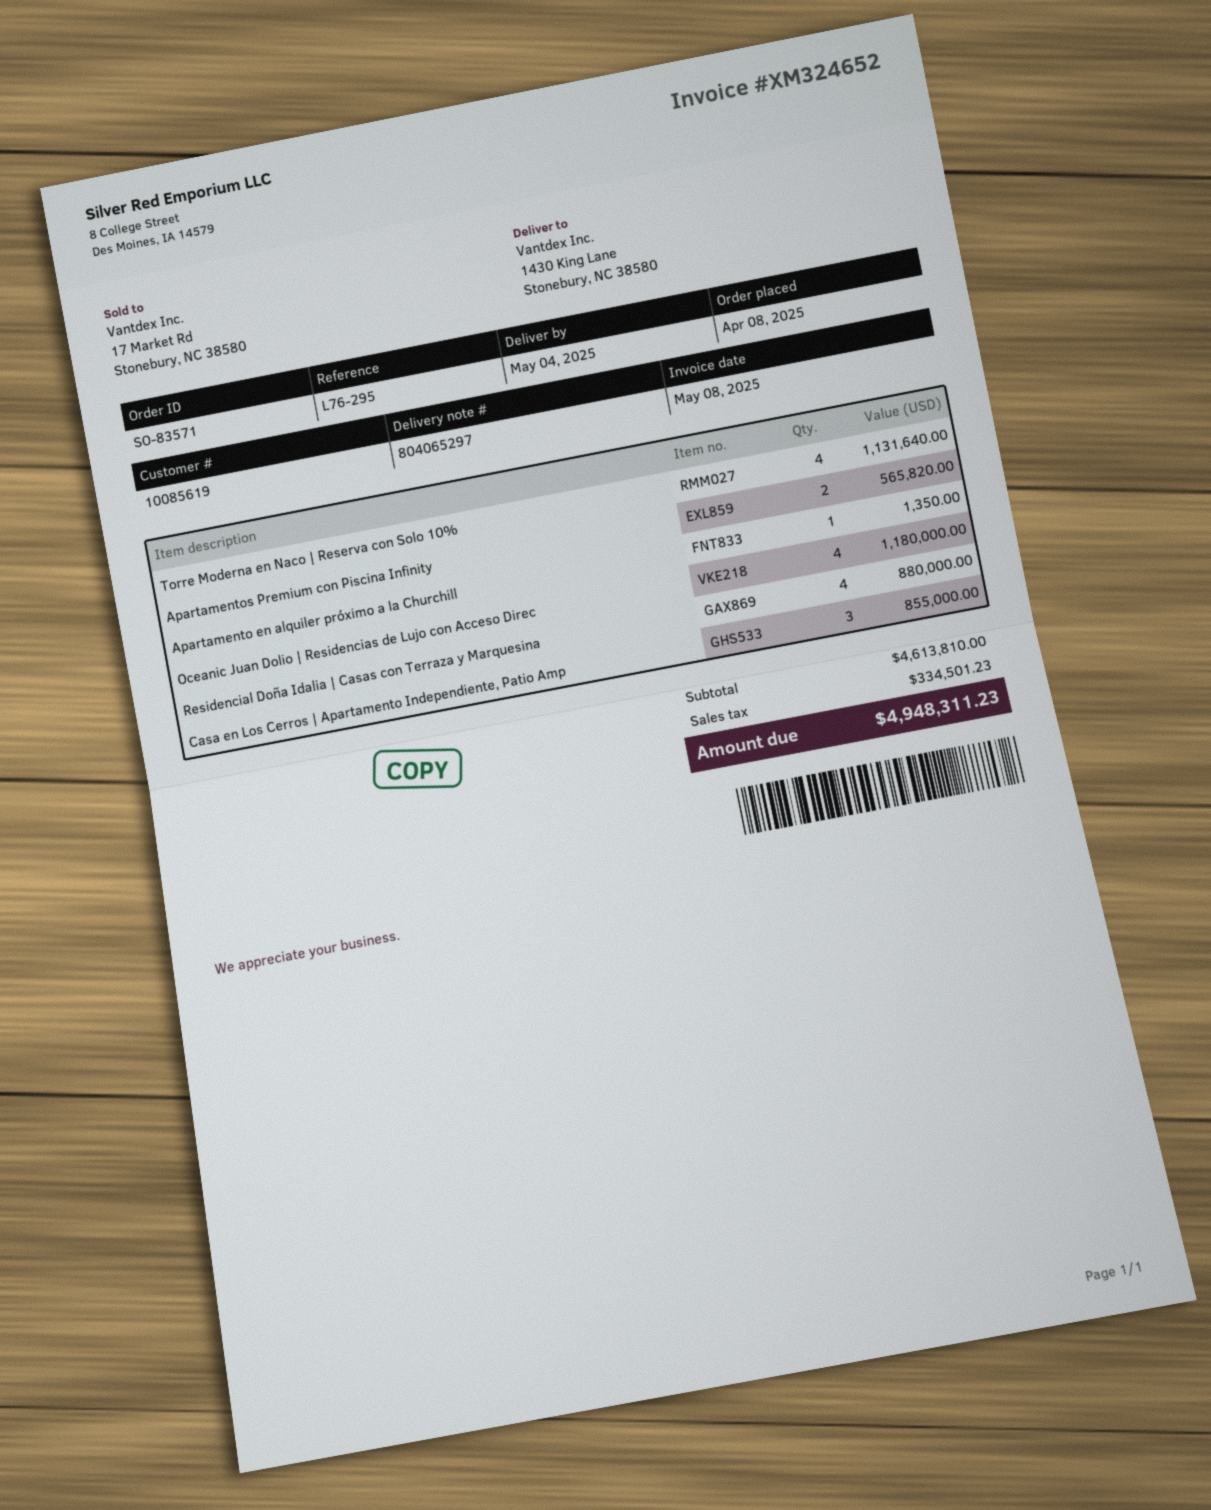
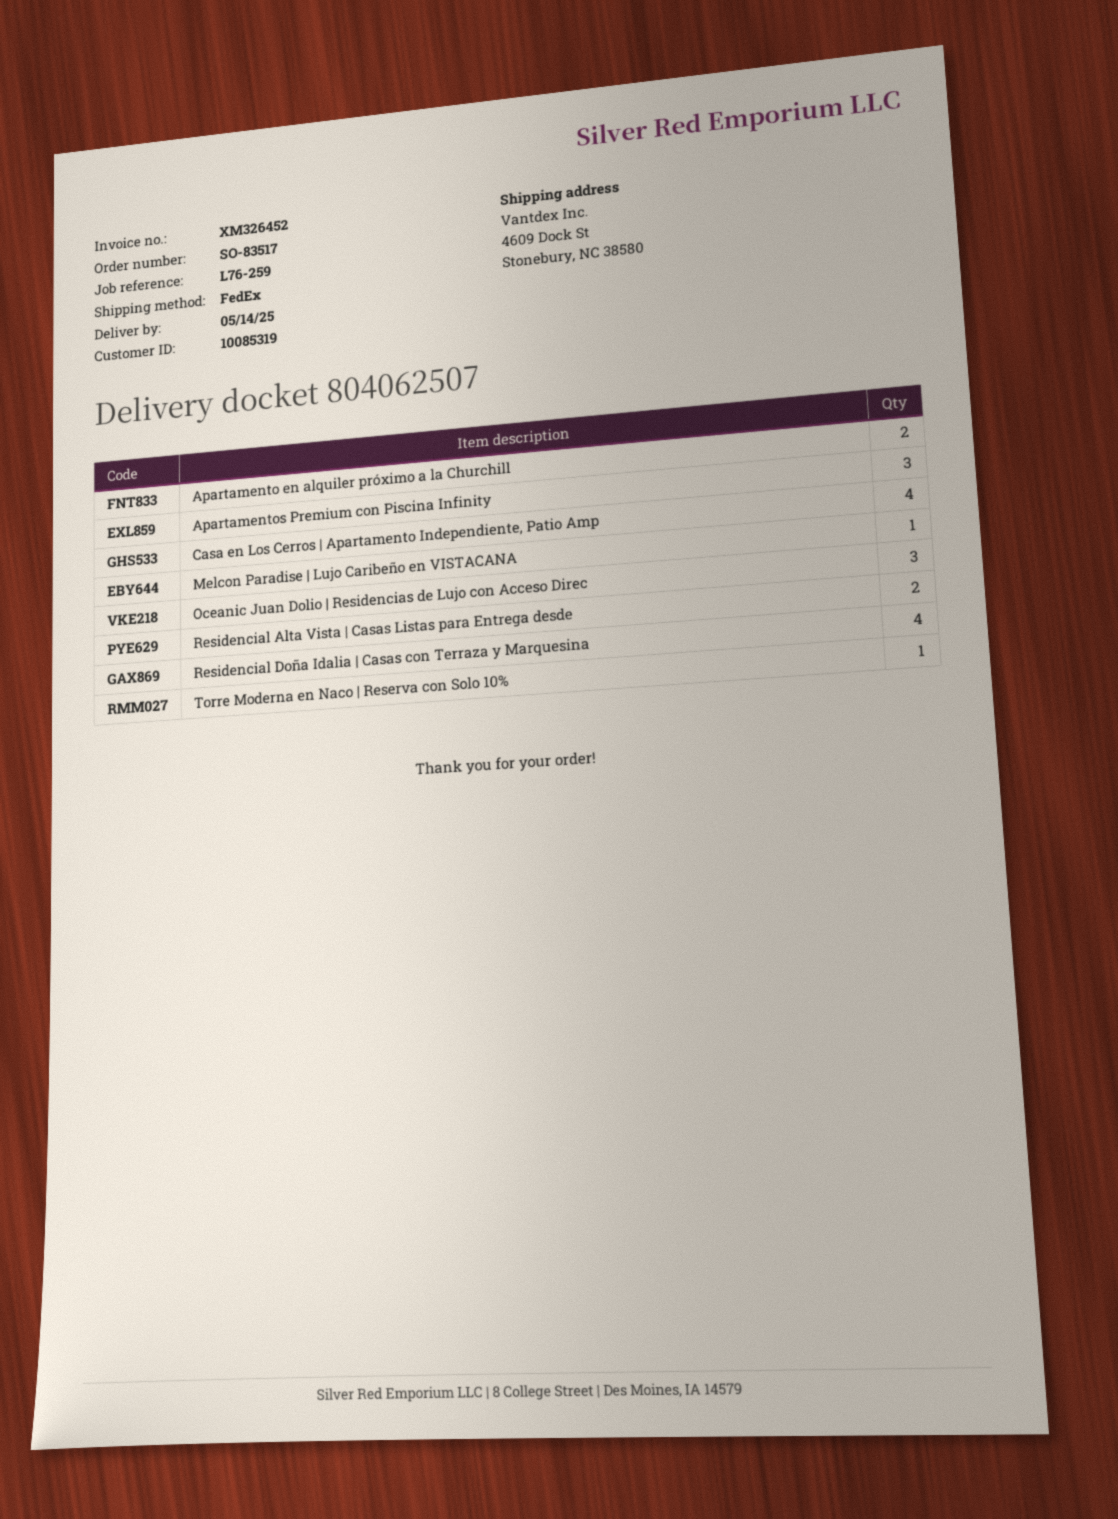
order number: SO-83571 -> SO-83517
delivery note number: 804065297 -> 804062507
delivery date: 2025-05-04 -> 2025-05-14
invoice number: XM324652 -> XM326452
customer number: 10085619 -> 10085319
reference: L76-295 -> L76-259
ship to: 1430 King Lane, Stonebury, NC 38580 -> 4609 Dock St, Stonebury, NC 38580
Torre Moderna en Naco | Reserva con Solo 10%: 4 -> 1
Apartamentos Premium con Piscina Infinity: 2 -> 3
Apartamento en alquiler próximo a la Churchill: 1 -> 2
Oceanic Juan Dolio | Residencias de Lujo con Acceso Direc: 4 -> 3
Casa en Los Cerros | Apartamento Independiente, Patio Amp: 3 -> 4
Melcon Paradise | Lujo Caribeño en VISTACANA: none -> 1
Residencial Alta Vista | Casas Listas para Entrega desde: none -> 2

